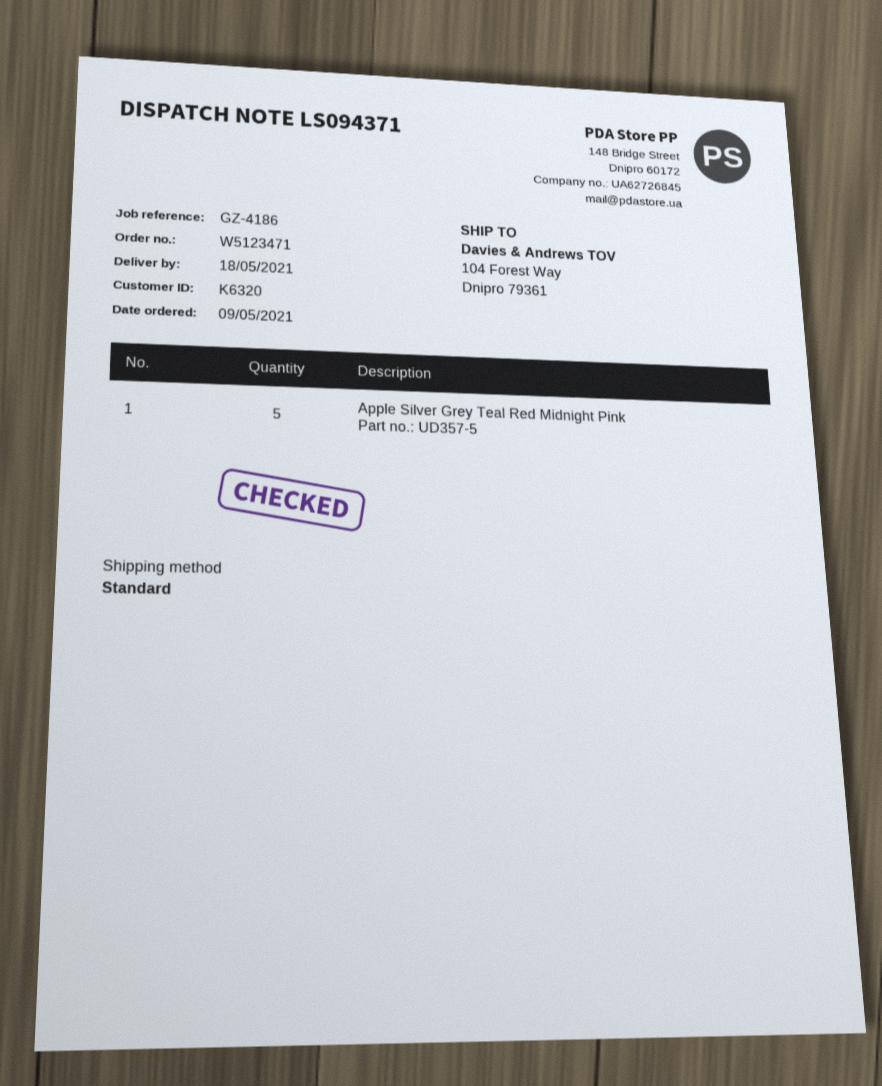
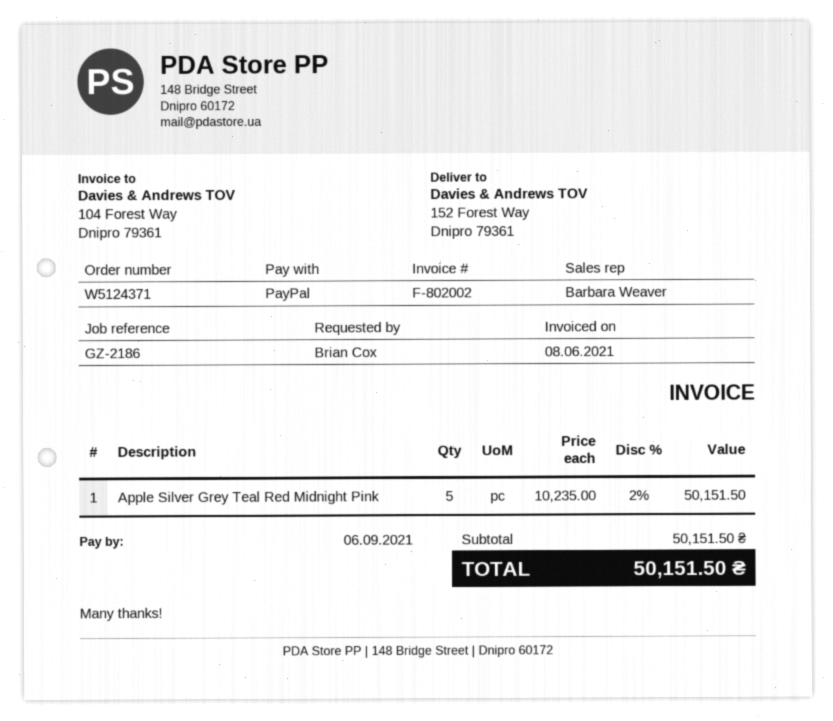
order number: W5123471 -> W5124371
reference: GZ-4186 -> GZ-2186
ship to: 104 Forest Way, Dnipro 79361 -> 152 Forest Way, Dnipro 79361

